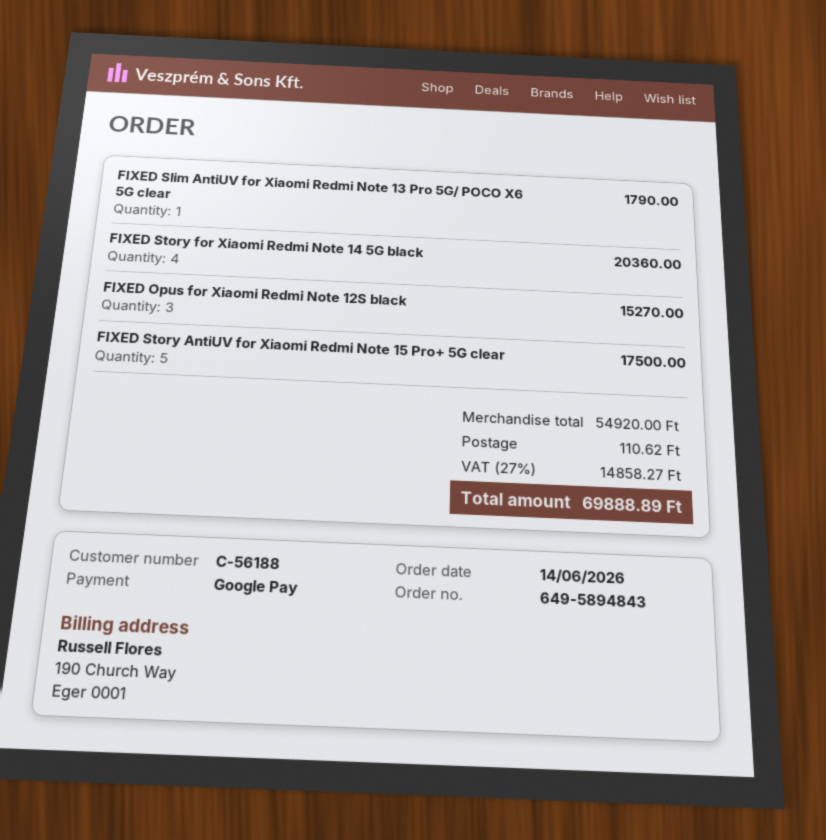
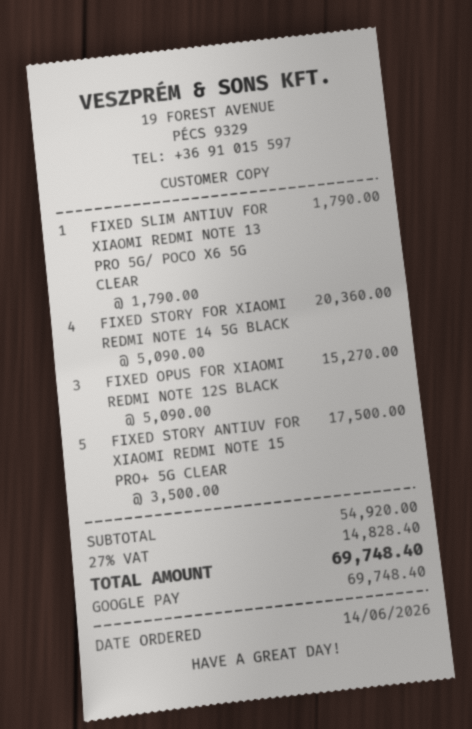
shipping: 110.62 -> none
tax: 27% = 14858.27 -> 27% = 14828.40
total: 69888.89 -> 69748.40

